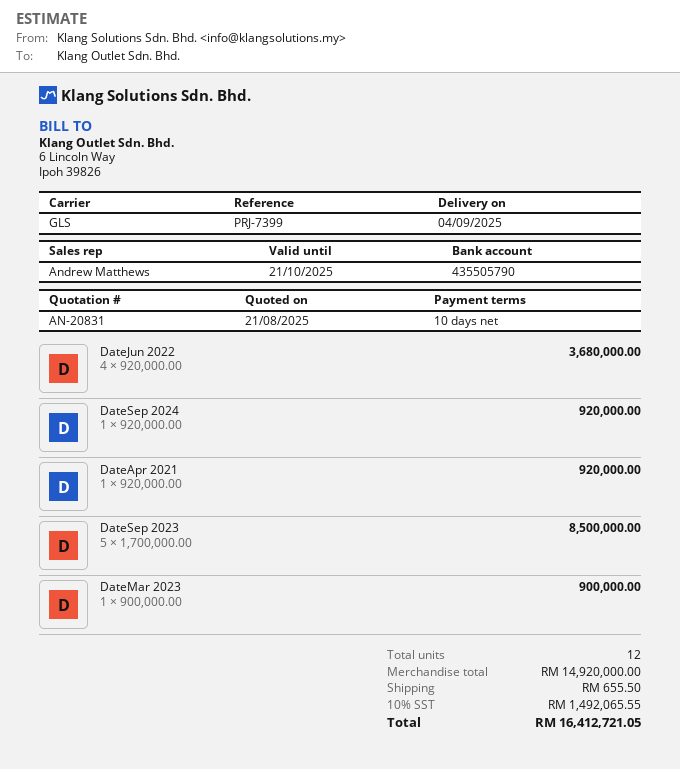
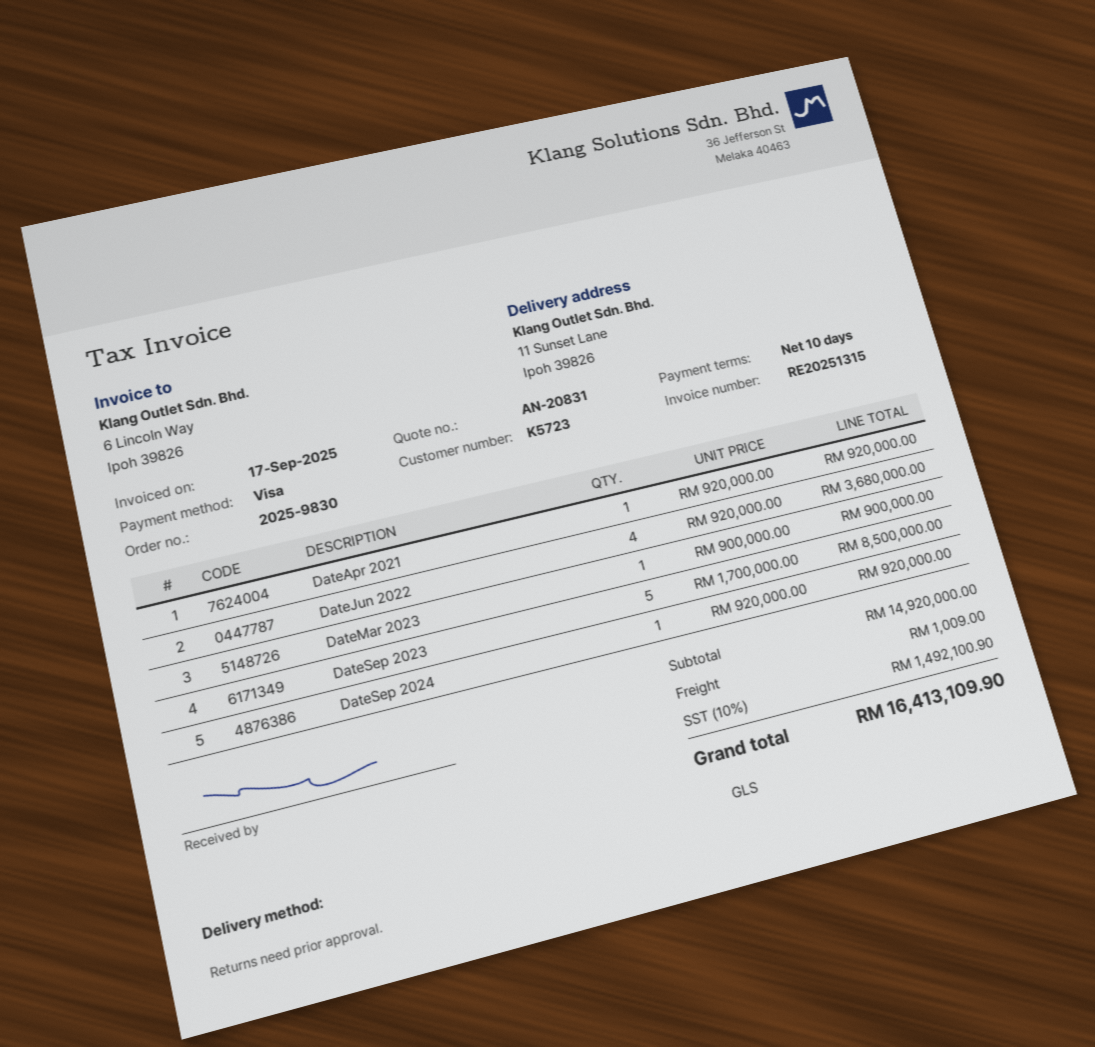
shipping: 655.50 -> 1009.00
tax: 10% = 1492065.55 -> 10% = 1492100.90
total: 16412721.05 -> 16413109.90

